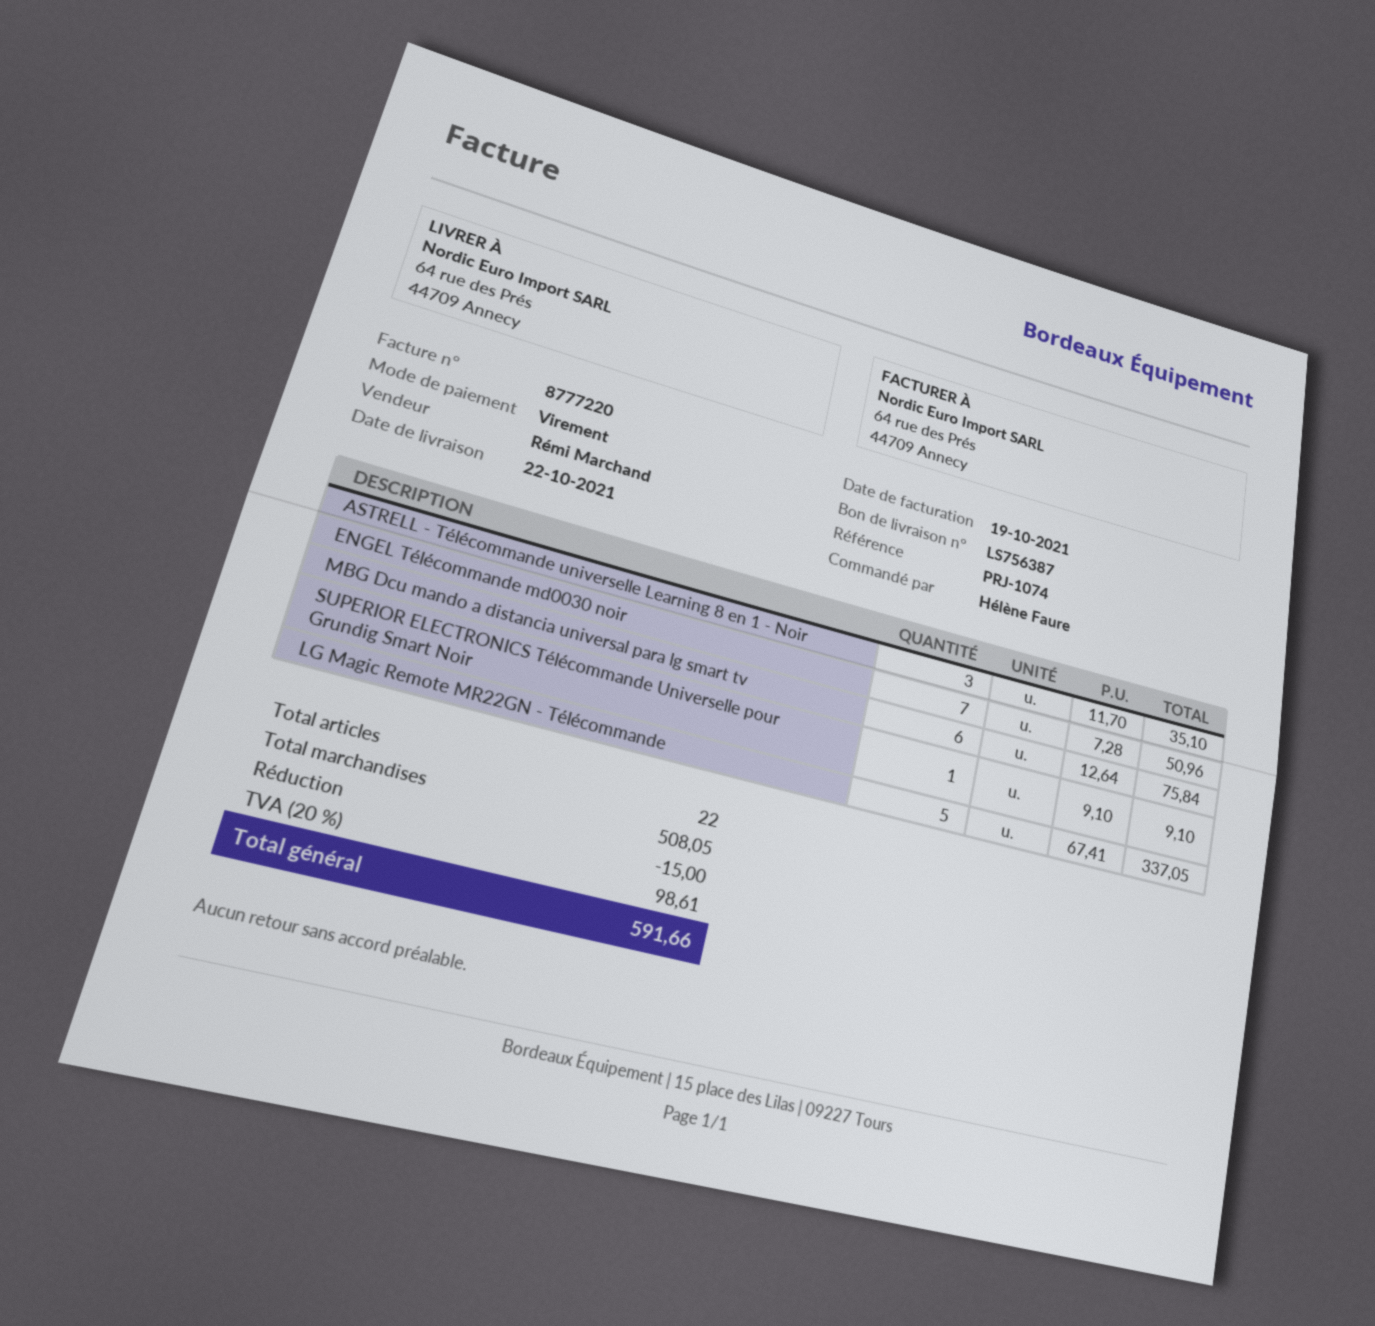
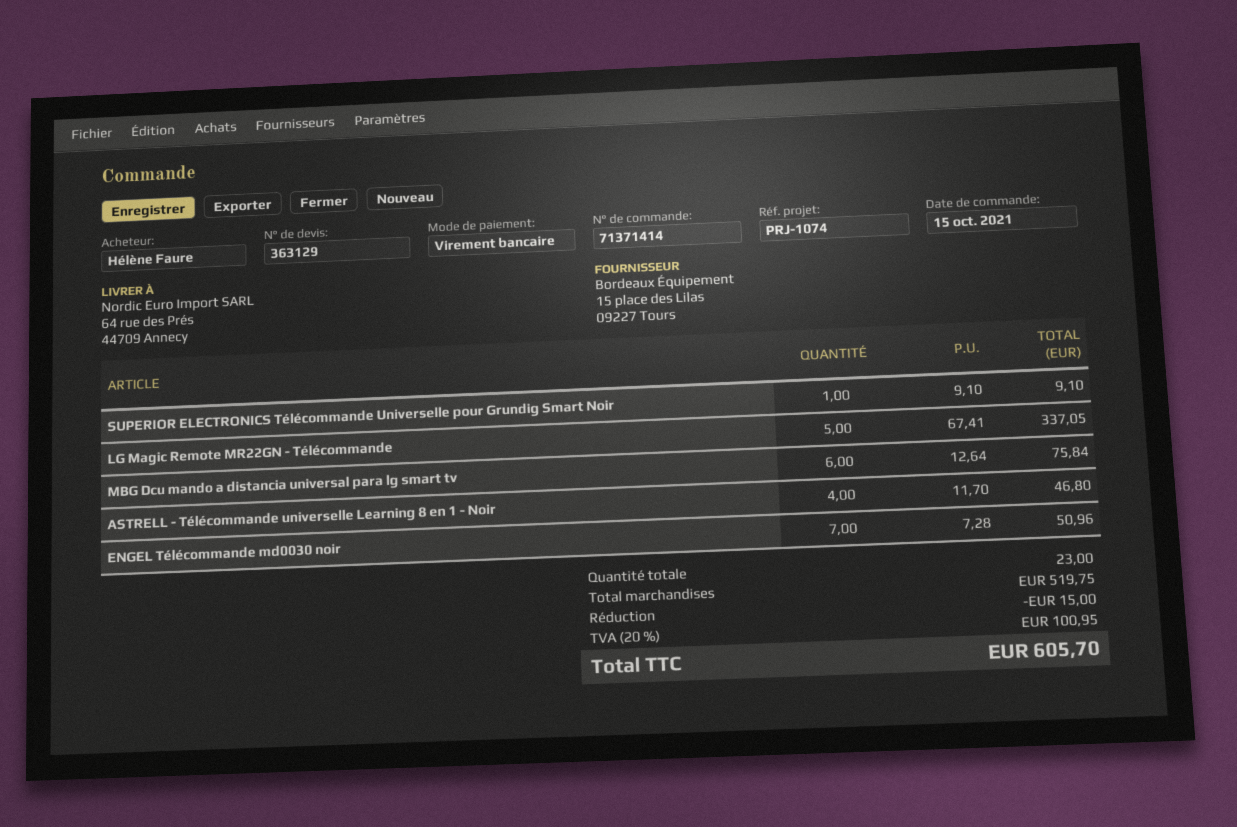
ASTRELL - Télécommande universelle Learning 8 en 1 - Noir: 3 x 11.70 = 35.10 -> 4 x 11.70 = 46.80
total quantity: 22 -> 23
subtotal: 508.05 -> 519.75
tax: 20% = 98.61 -> 20% = 100.95
total: 591.66 -> 605.70

